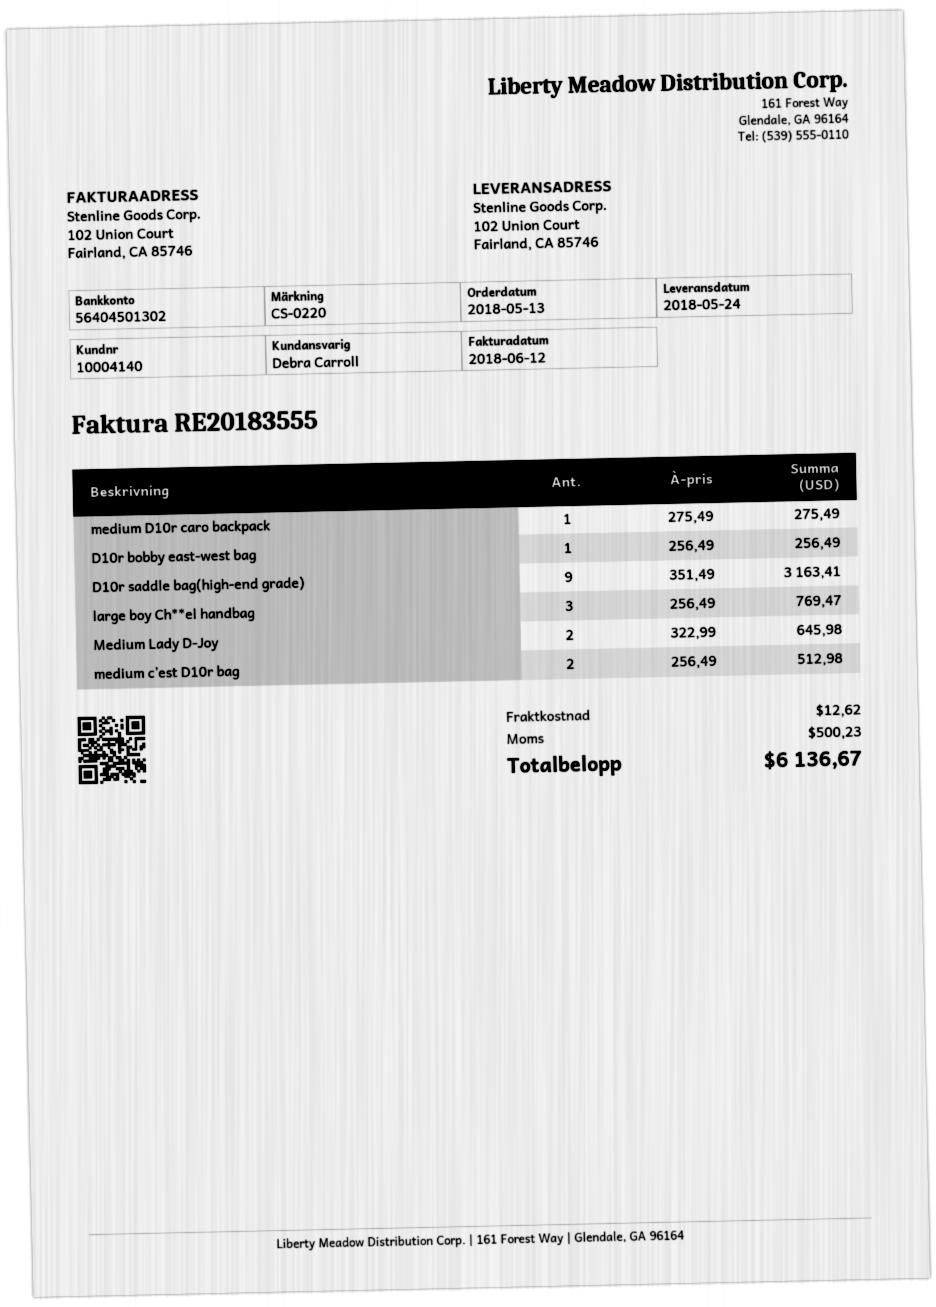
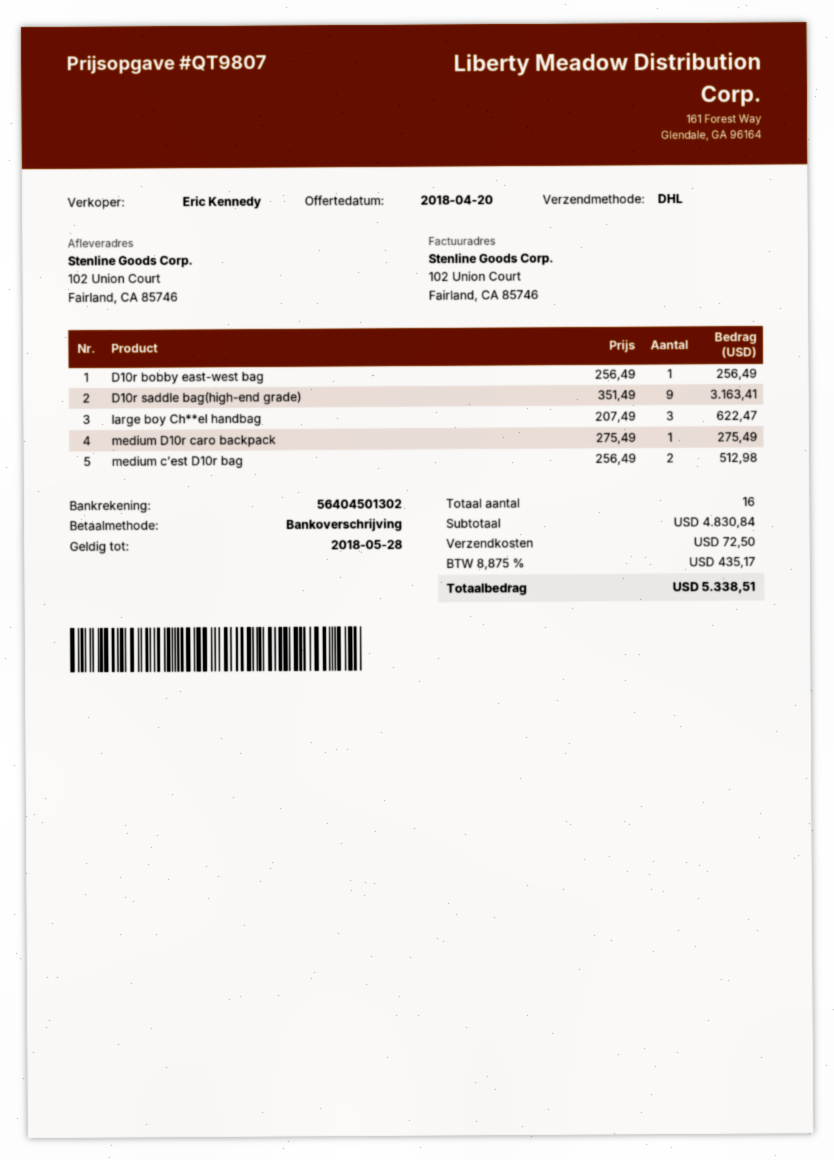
sales rep: Debra Carroll -> Eric Kennedy
large boy Ch**el handbag: 3 x 256.49 = 769.47 -> 3 x 207.49 = 622.47
Medium Lady D-Joy: 2 x 322.99 = 645.98 -> none
shipping: 12.62 -> 72.50
tax: 500.23 -> 435.17
total: 6136.67 -> 5338.51

